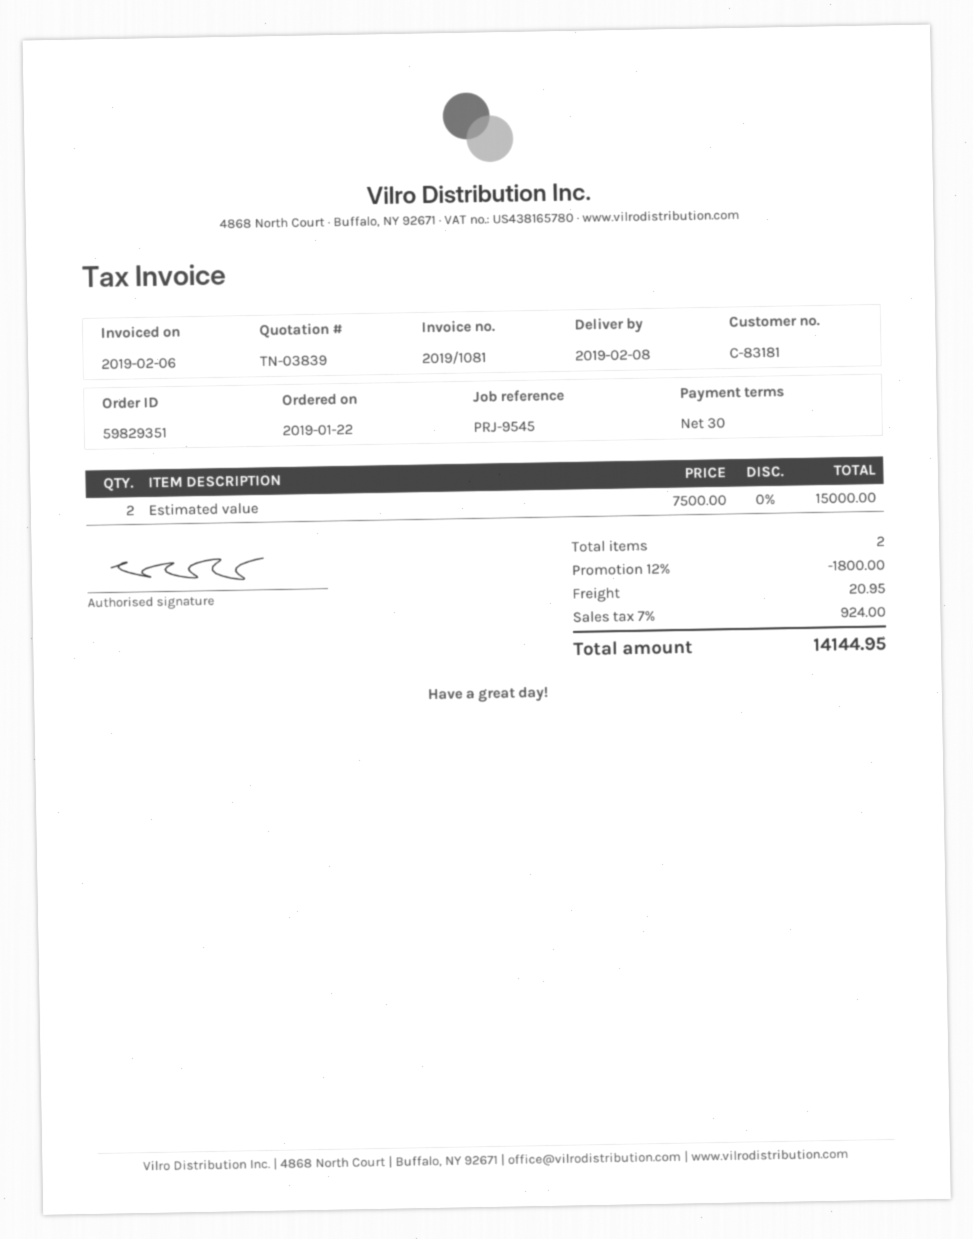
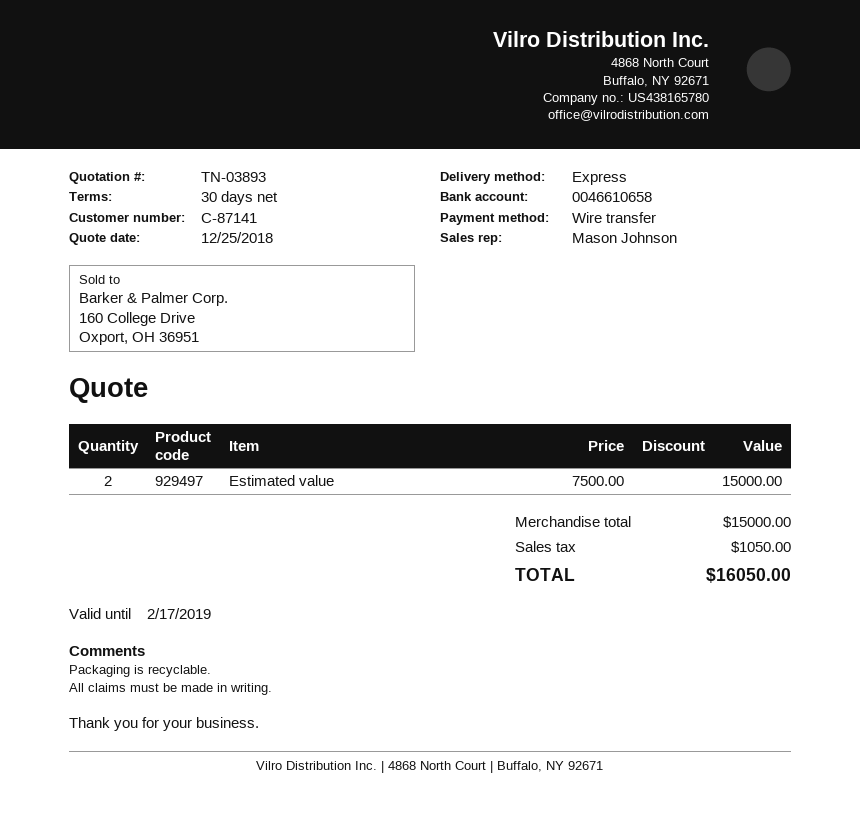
quote number: TN-03839 -> TN-03893
customer number: C-83181 -> C-87141
discount: 12% = 1800.00 -> none
shipping: 20.95 -> none
tax: 924.00 -> 1050.00
total: 14144.95 -> 16050.00

